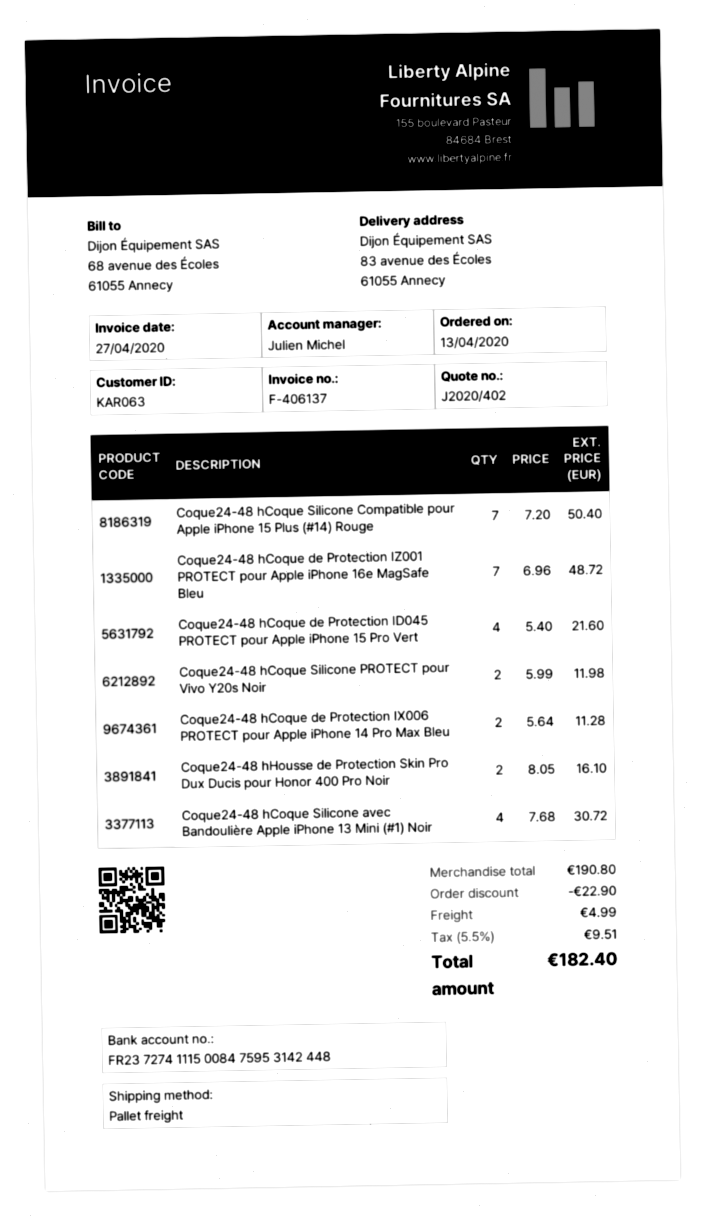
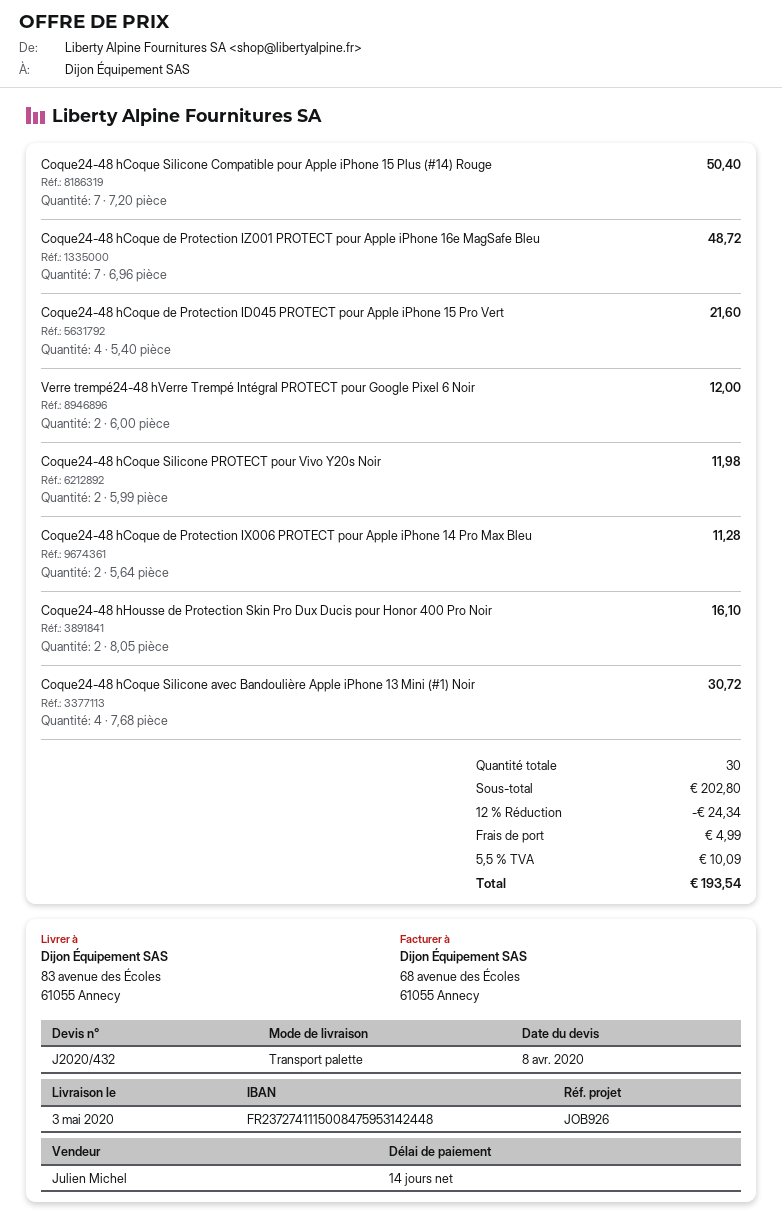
quote number: J2020/402 -> J2020/432
Verre trempé24-48 hVerre Trempé Intégral PROTECT pour Google Pixel 6 Noir: none -> 2 x 6.00 = 12.00
subtotal: 190.80 -> 202.80
discount: 22.90 -> 24.34
tax: 5.5% = 9.51 -> 5.5% = 10.09
total: 182.40 -> 193.54

